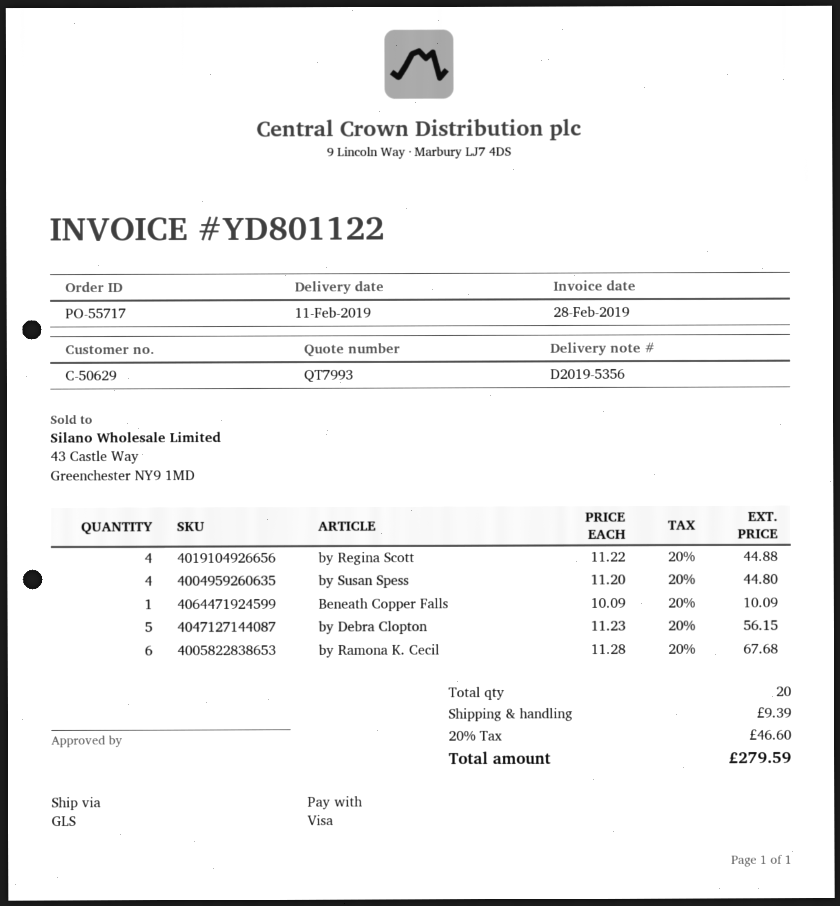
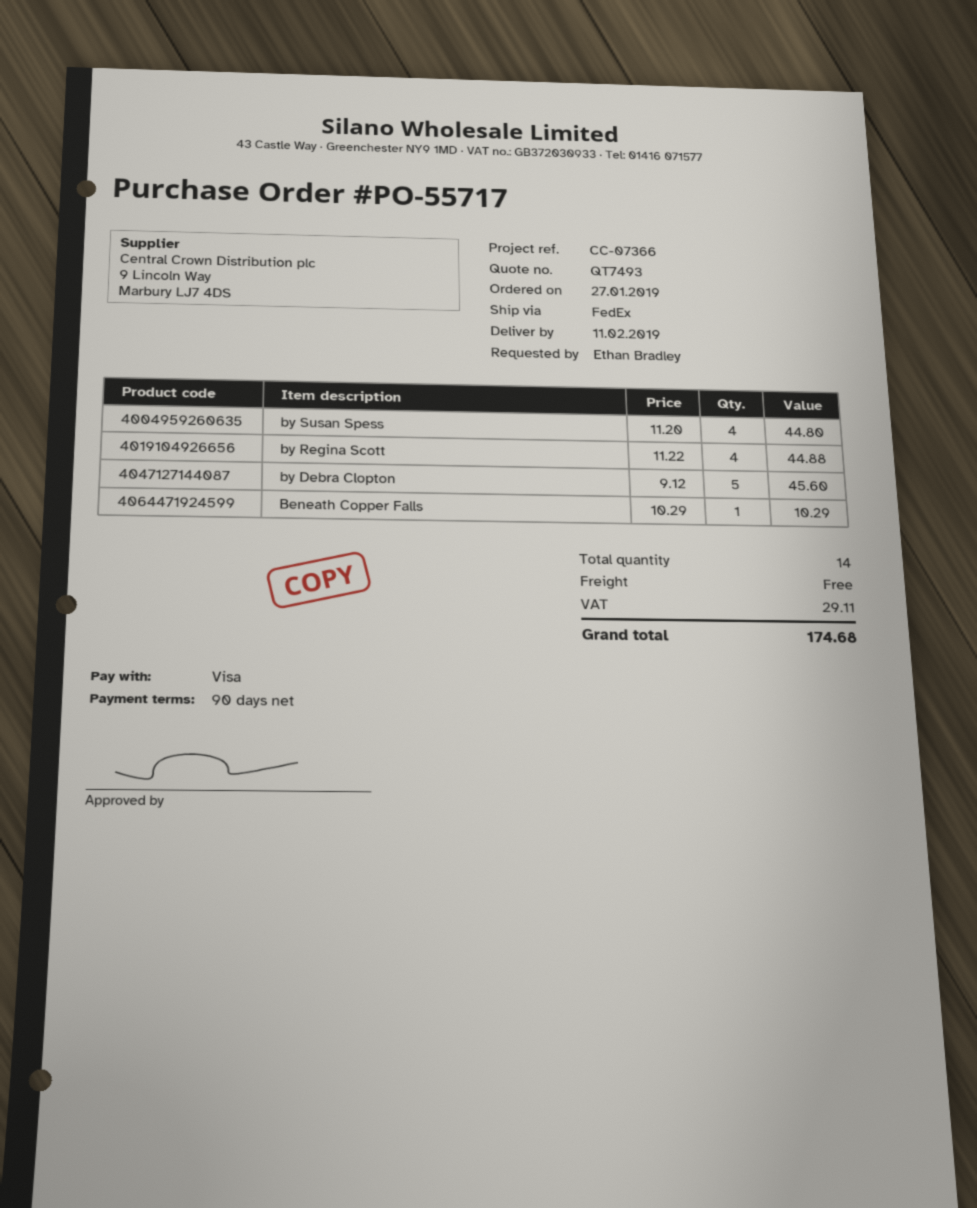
quote number: QT7993 -> QT7493
shipping method: GLS -> FedEx
Beneath Copper Falls: 1 x 10.09 = 10.09 -> 1 x 10.29 = 10.29
by Debra Clopton: 5 x 11.23 = 56.15 -> 5 x 9.12 = 45.60
by Ramona K. Cecil: 6 x 11.28 = 67.68 -> none
total quantity: 20 -> 14
shipping: 9.39 -> 0.00
tax: 46.60 -> 29.11
total: 279.59 -> 174.68

